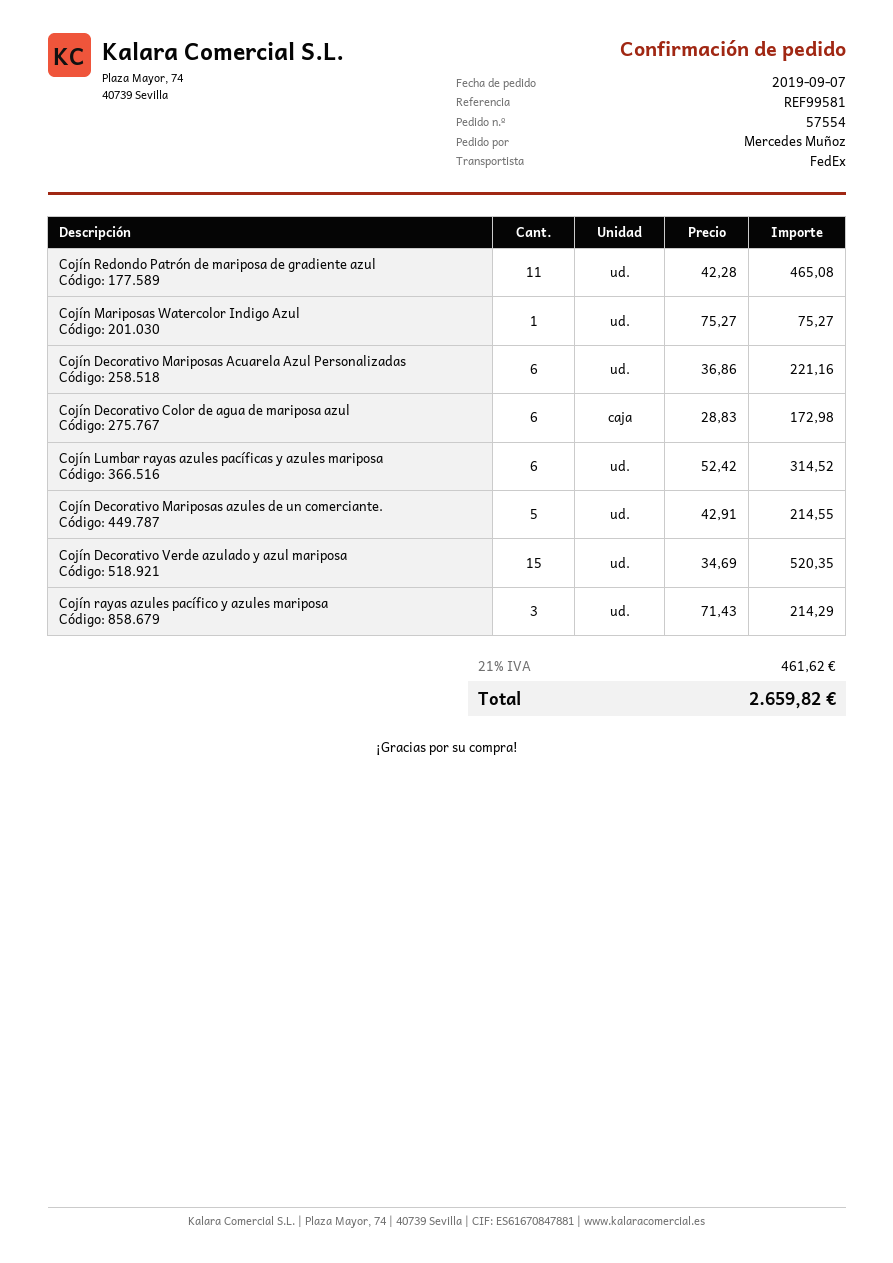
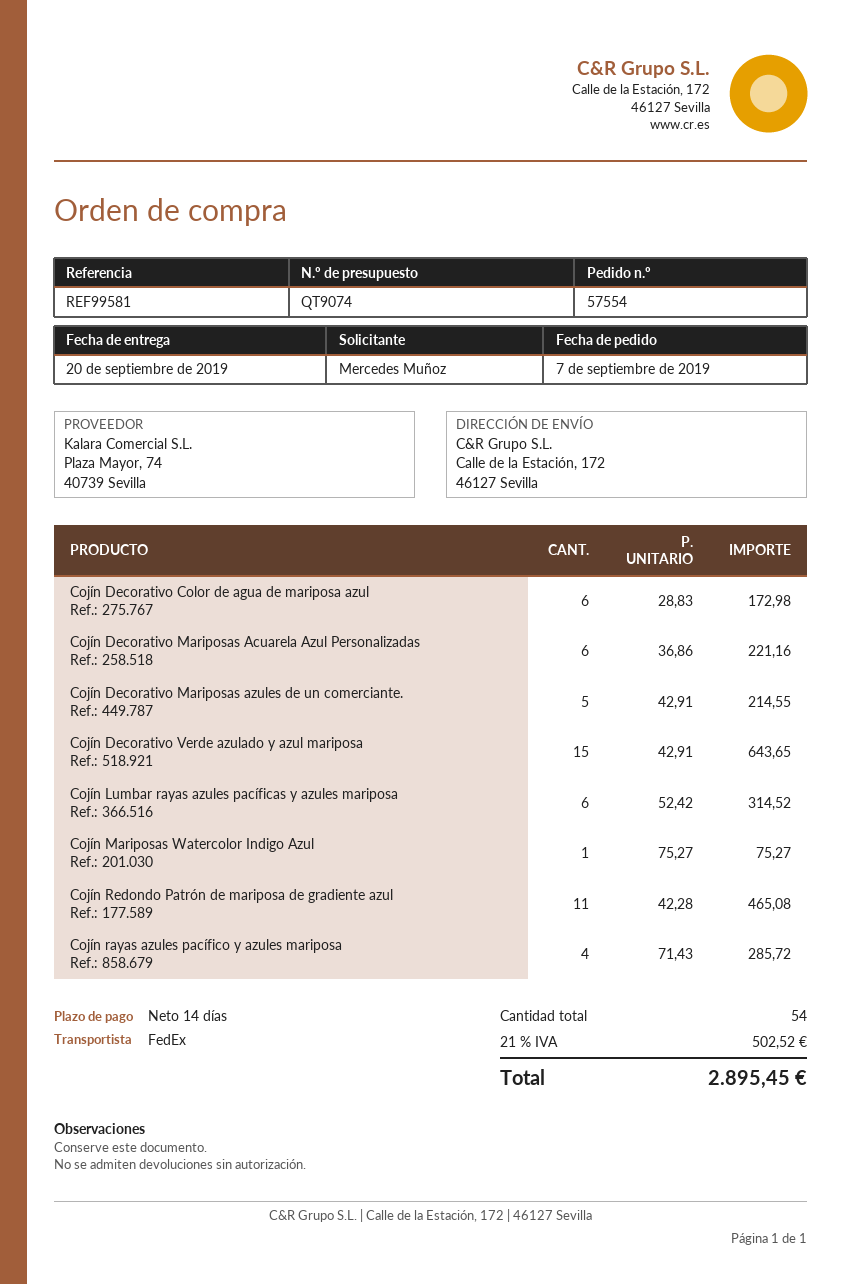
Cojín Decorativo Verde azulado y azul mariposa: 15 x 34.69 = 520.35 -> 15 x 42.91 = 643.65
Cojín rayas azules pacífico y azules mariposa: 3 x 71.43 = 214.29 -> 4 x 71.43 = 285.72
tax: 21% = 461.62 -> 21% = 502.52
total: 2659.82 -> 2895.45

